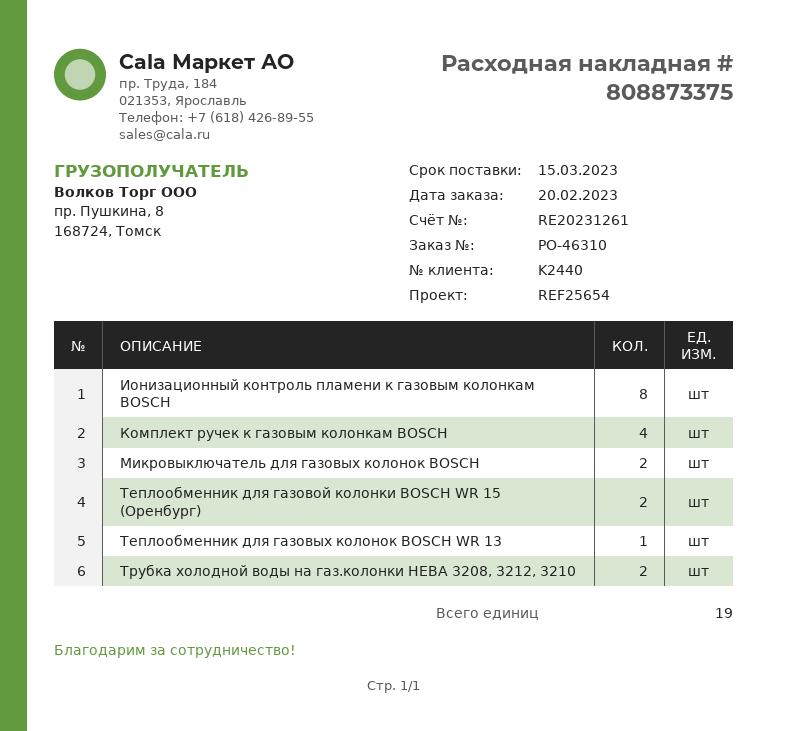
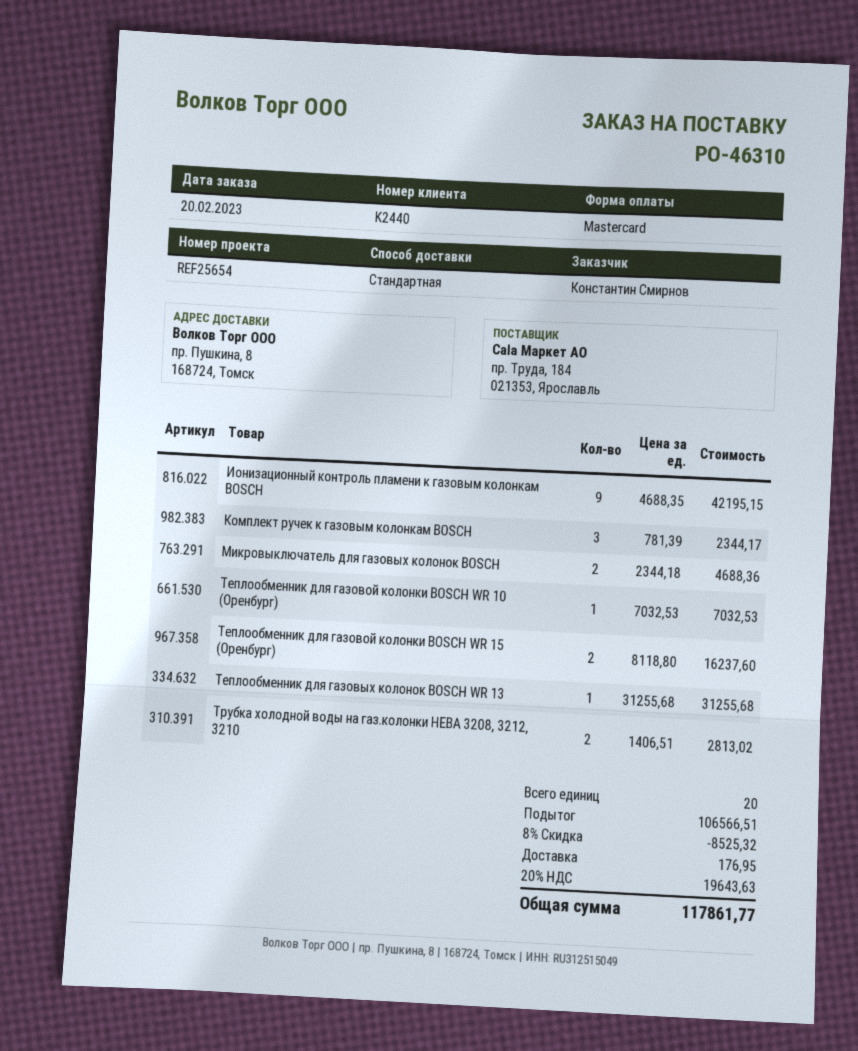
Ионизационный контроль пламени к газовым колонкам BOSCH: 8 -> 9
Комплект ручек к газовым колонкам BOSCH: 4 -> 3
Теплообменник для газовой колонки BOSCH WR 10 (Оренбург): none -> 1
total quantity: 19 -> 20

